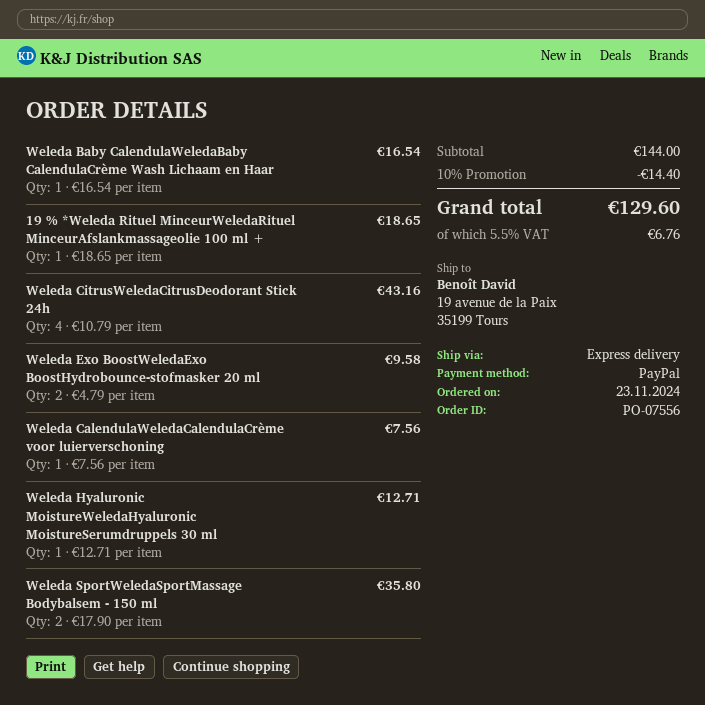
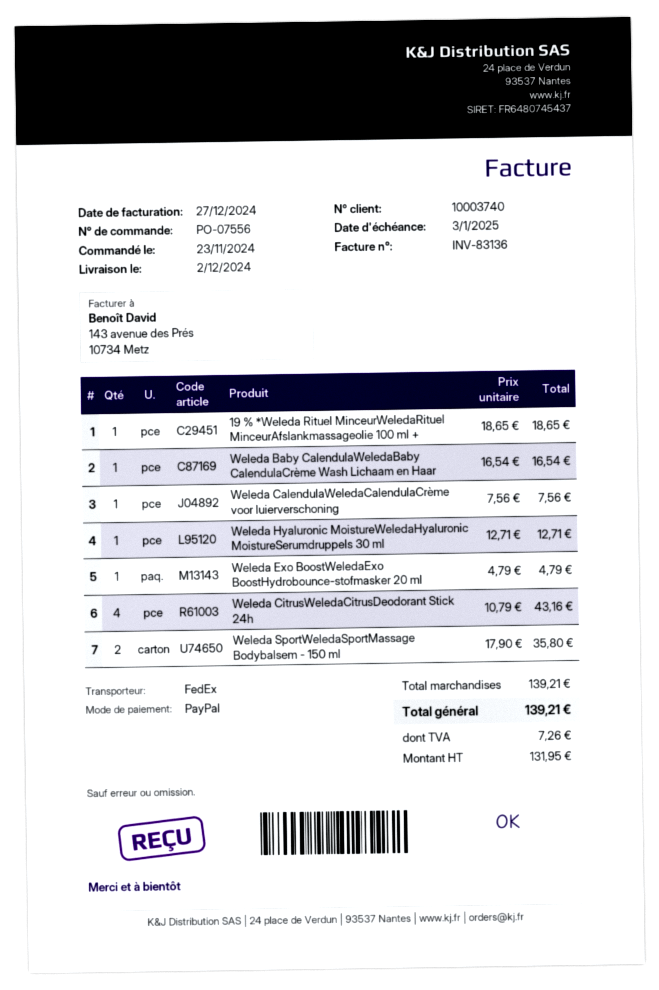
shipping method: express -> FedEx
Weleda Exo BoostWeledaExo BoostHydrobounce-stofmasker 20 ml: 2 x 4.79 = 9.58 -> 1 x 4.79 = 4.79
subtotal: 144.00 -> 139.21
discount: 10% = 14.40 -> none
tax: 6.76 -> 7.26
total: 129.60 -> 139.21

